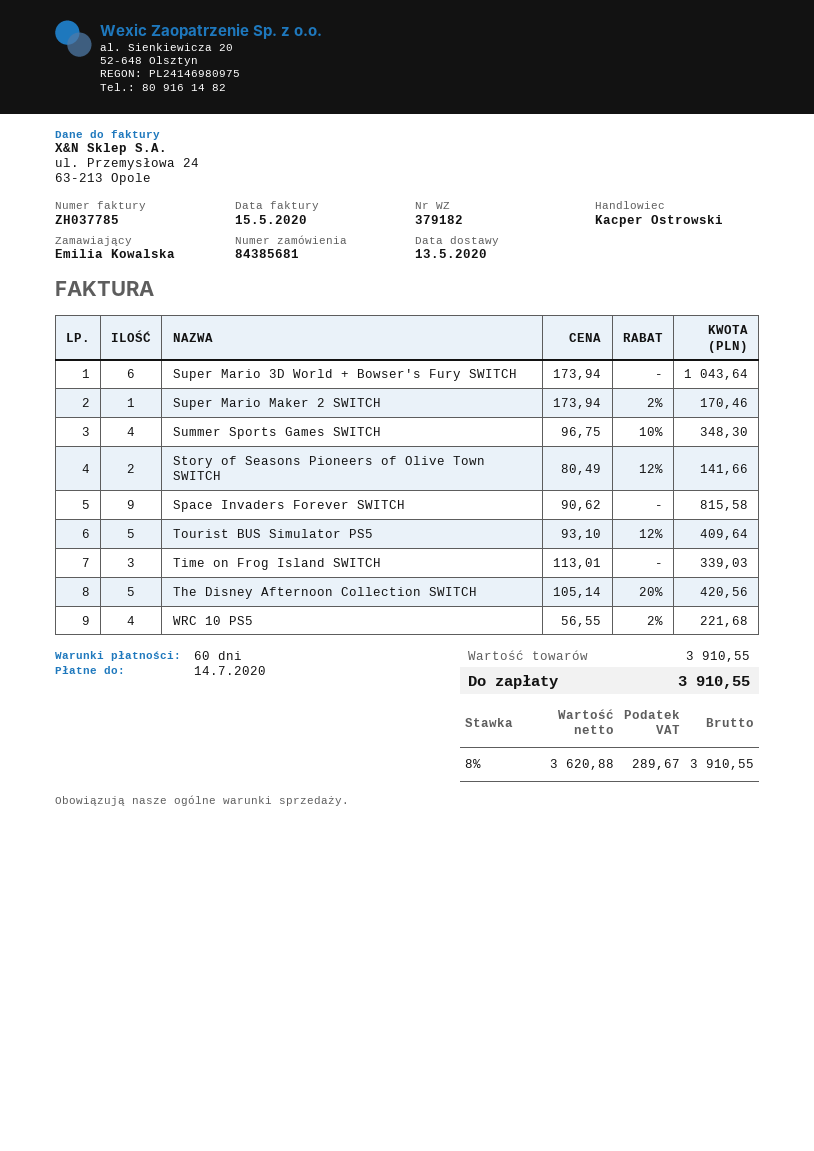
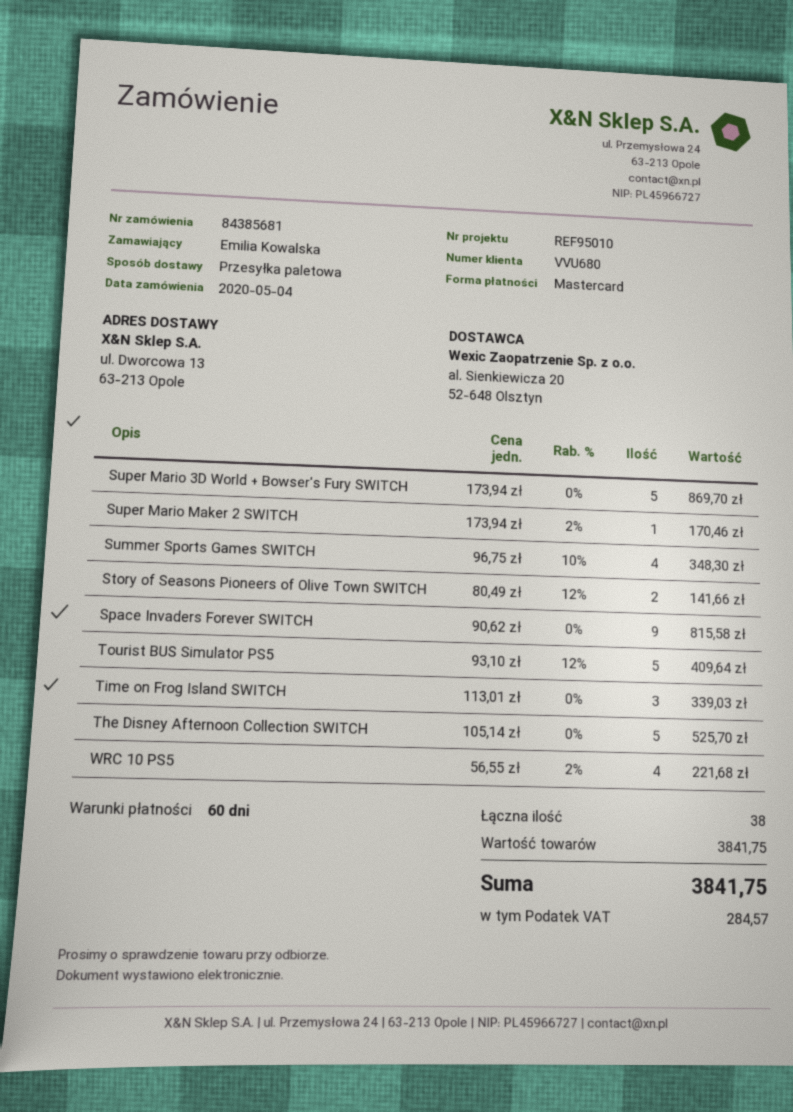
Super Mario 3D World + Bowser's Fury SWITCH: 6 x 173.94 = 1043.64 -> 5 x 173.94 = 869.70
The Disney Afternoon Collection SWITCH: 5 x 105.14 - 20% = 420.56 -> 5 x 105.14 = 525.70
subtotal: 3910.55 -> 3841.75
tax: 289.67 -> 284.57
total: 3910.55 -> 3841.75

